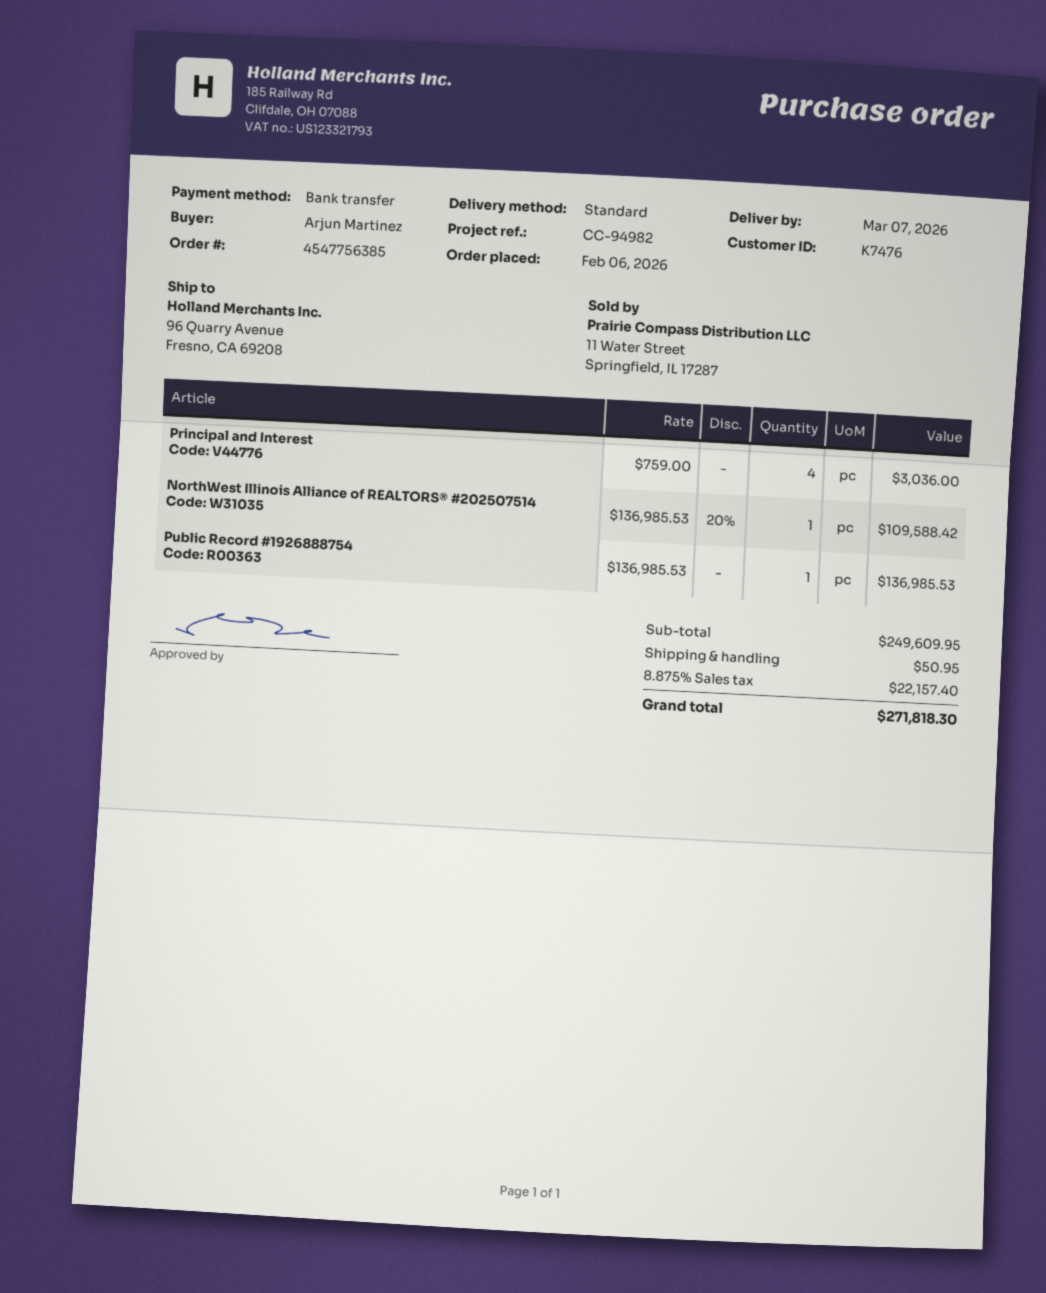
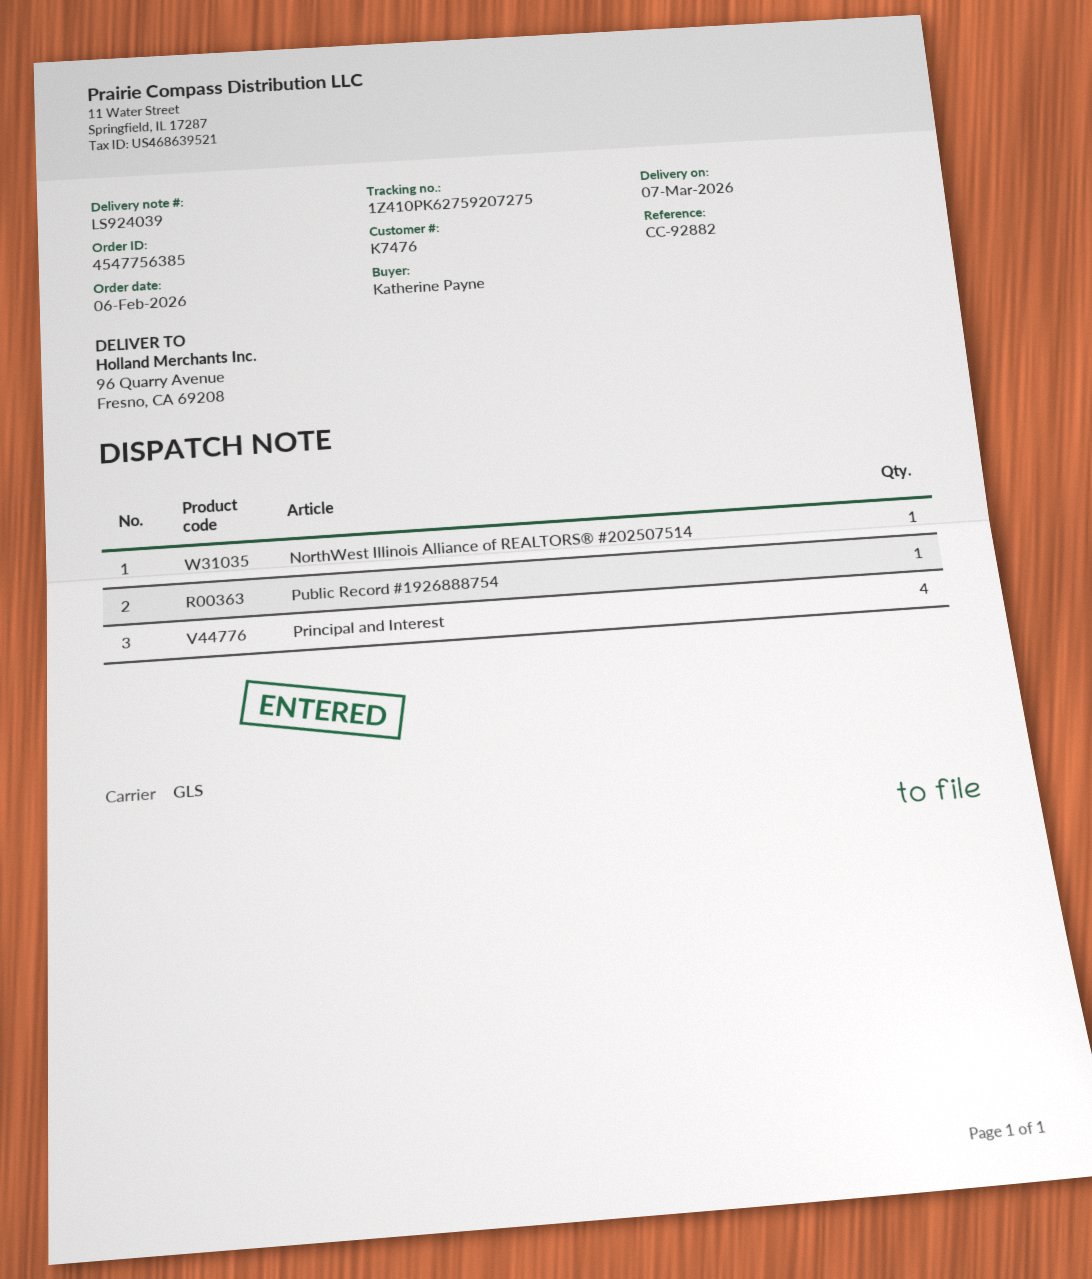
reference: CC-94982 -> CC-92882
ordered by: Arjun Martinez -> Katherine Payne
shipping method: standard -> GLS

